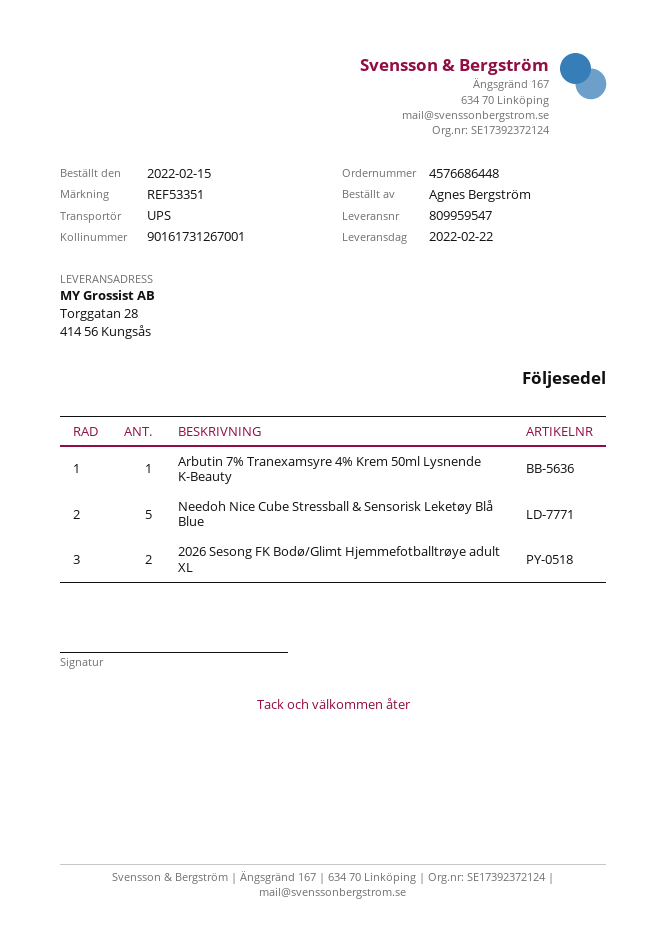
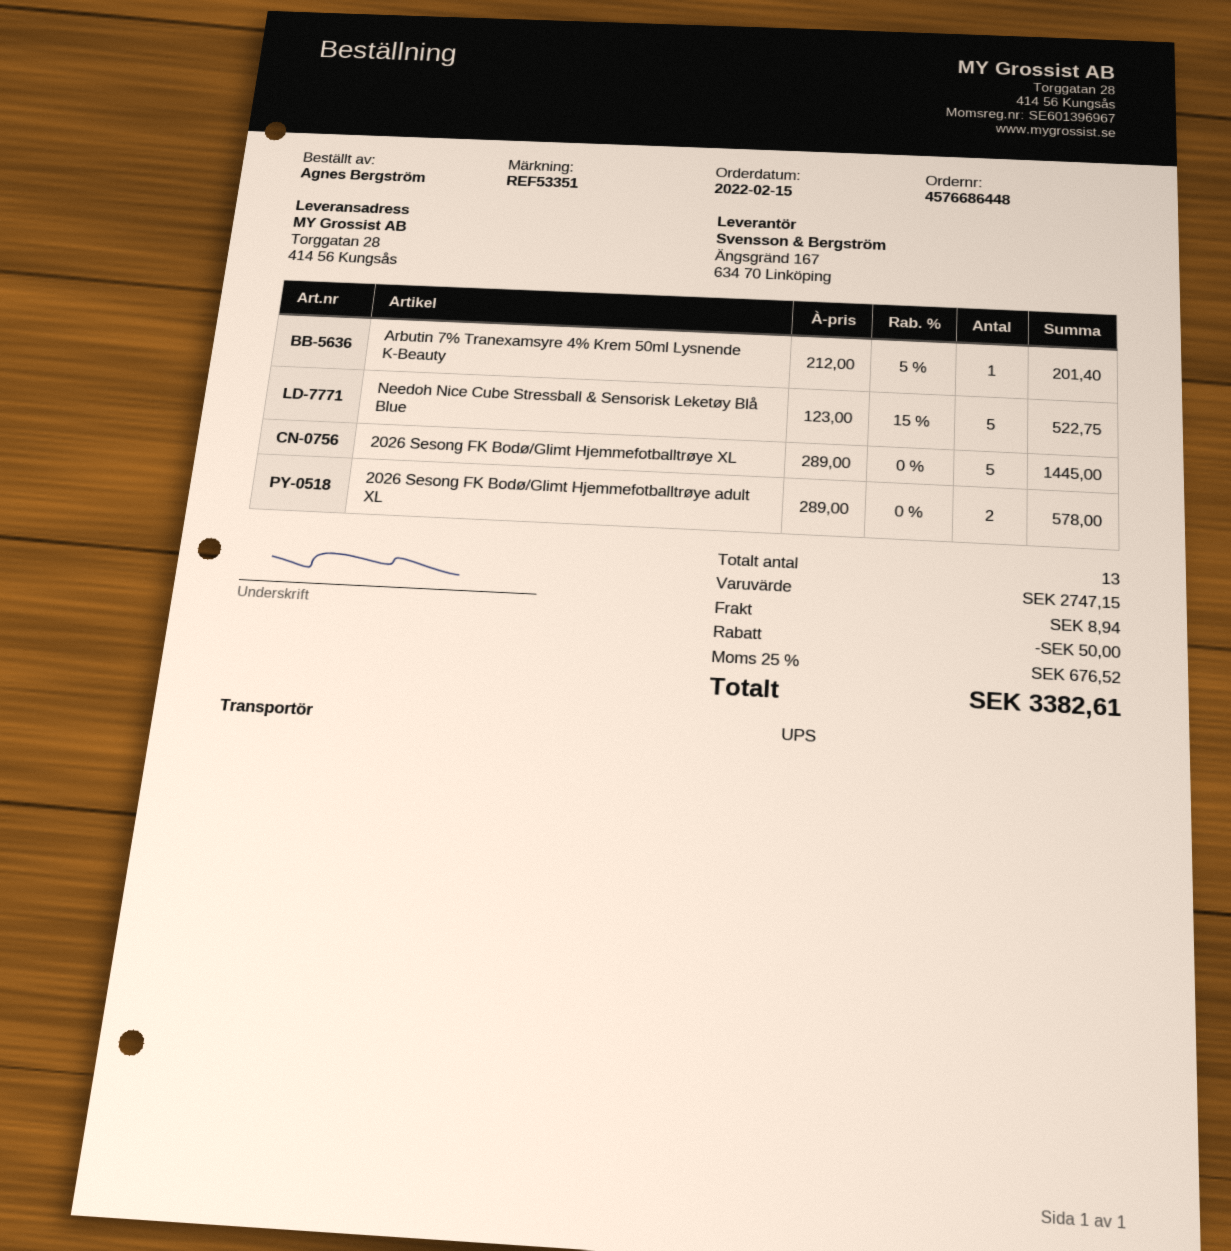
2026 Sesong FK Bodø/Glimt Hjemmefotballtrøye XL: none -> 5

